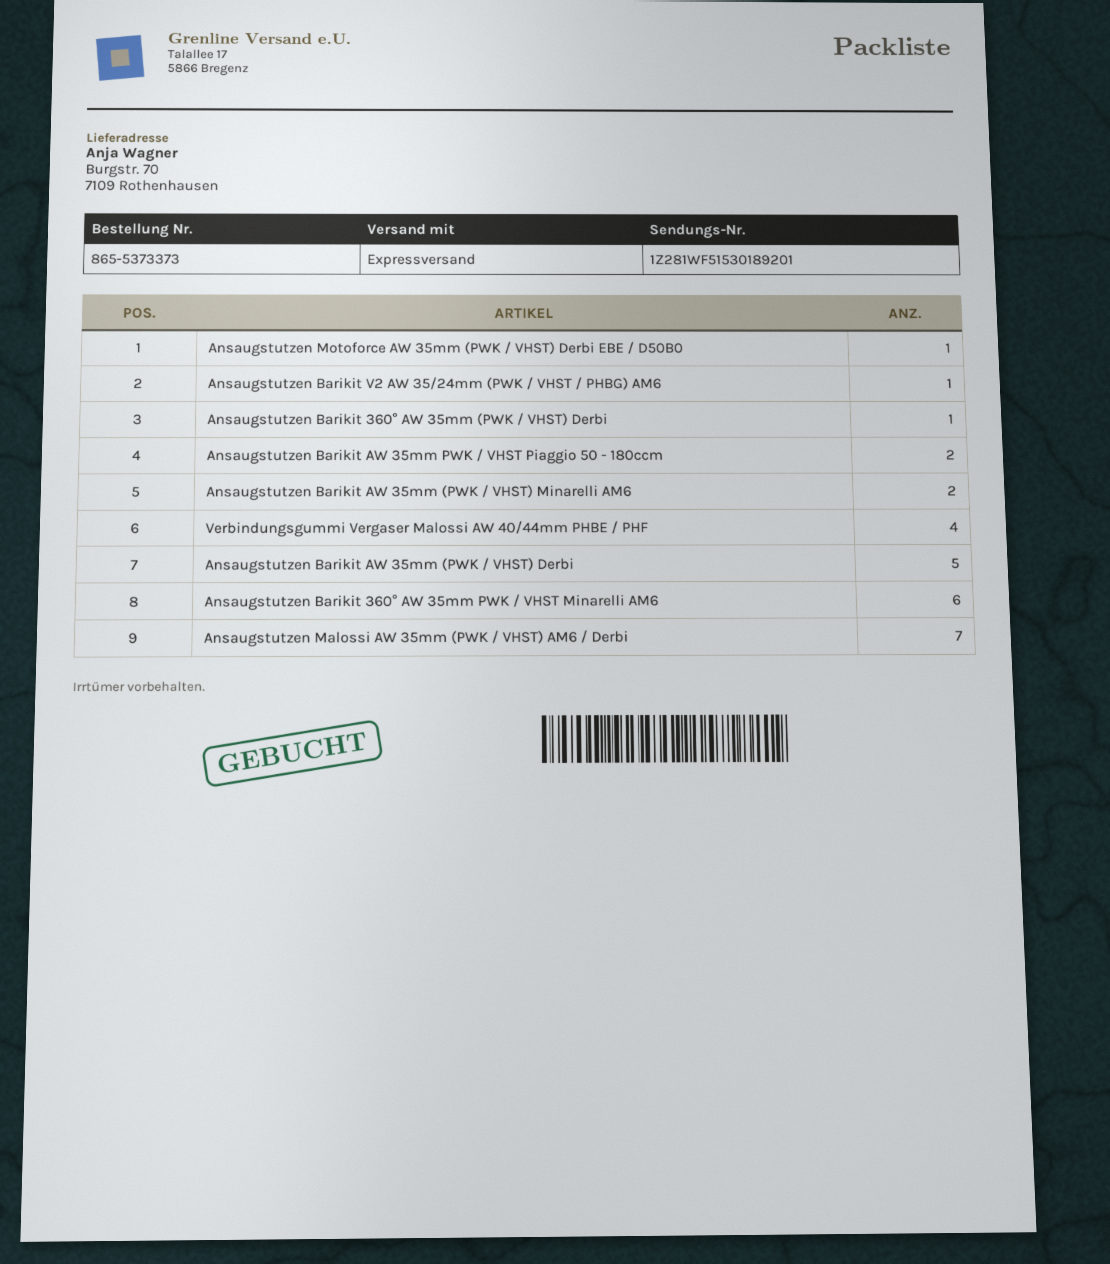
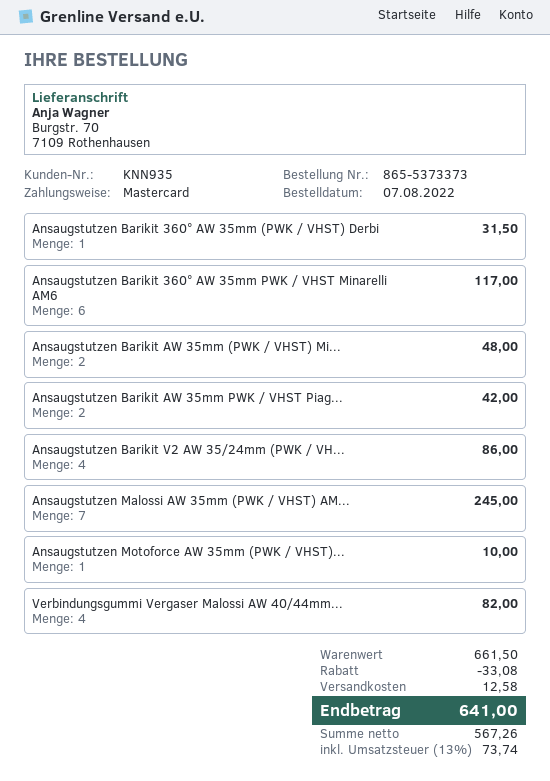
Ansaugstutzen Barikit V2 AW 35/24mm (PWK / VHST / PHBG) AM6: 1 -> 4
Ansaugstutzen Barikit AW 35mm (PWK / VHST) Derbi: 5 -> none

